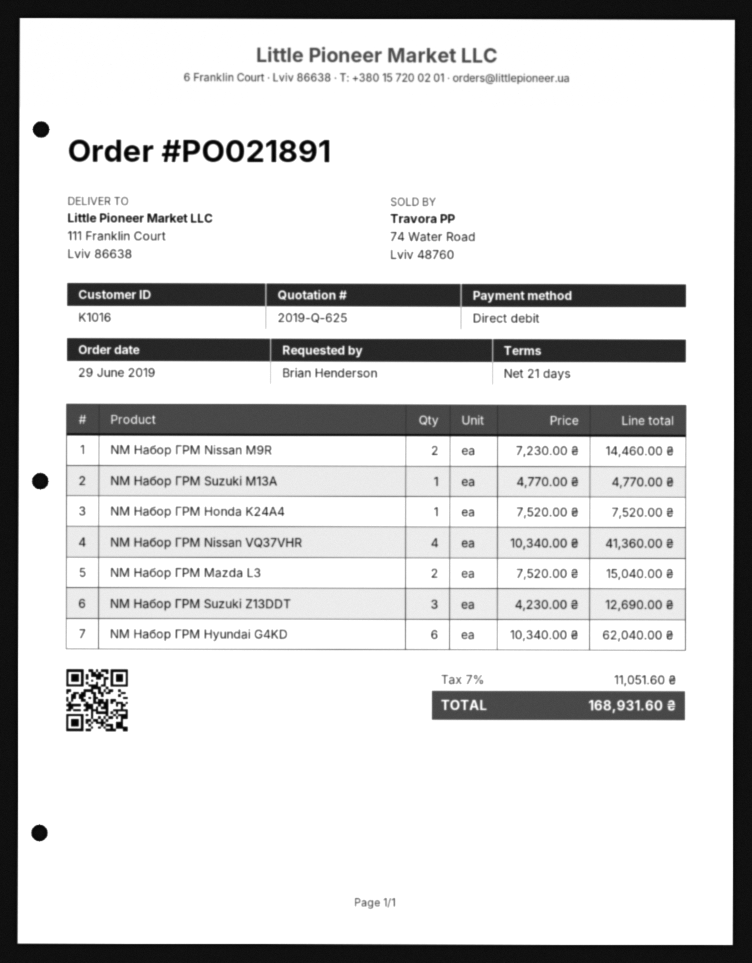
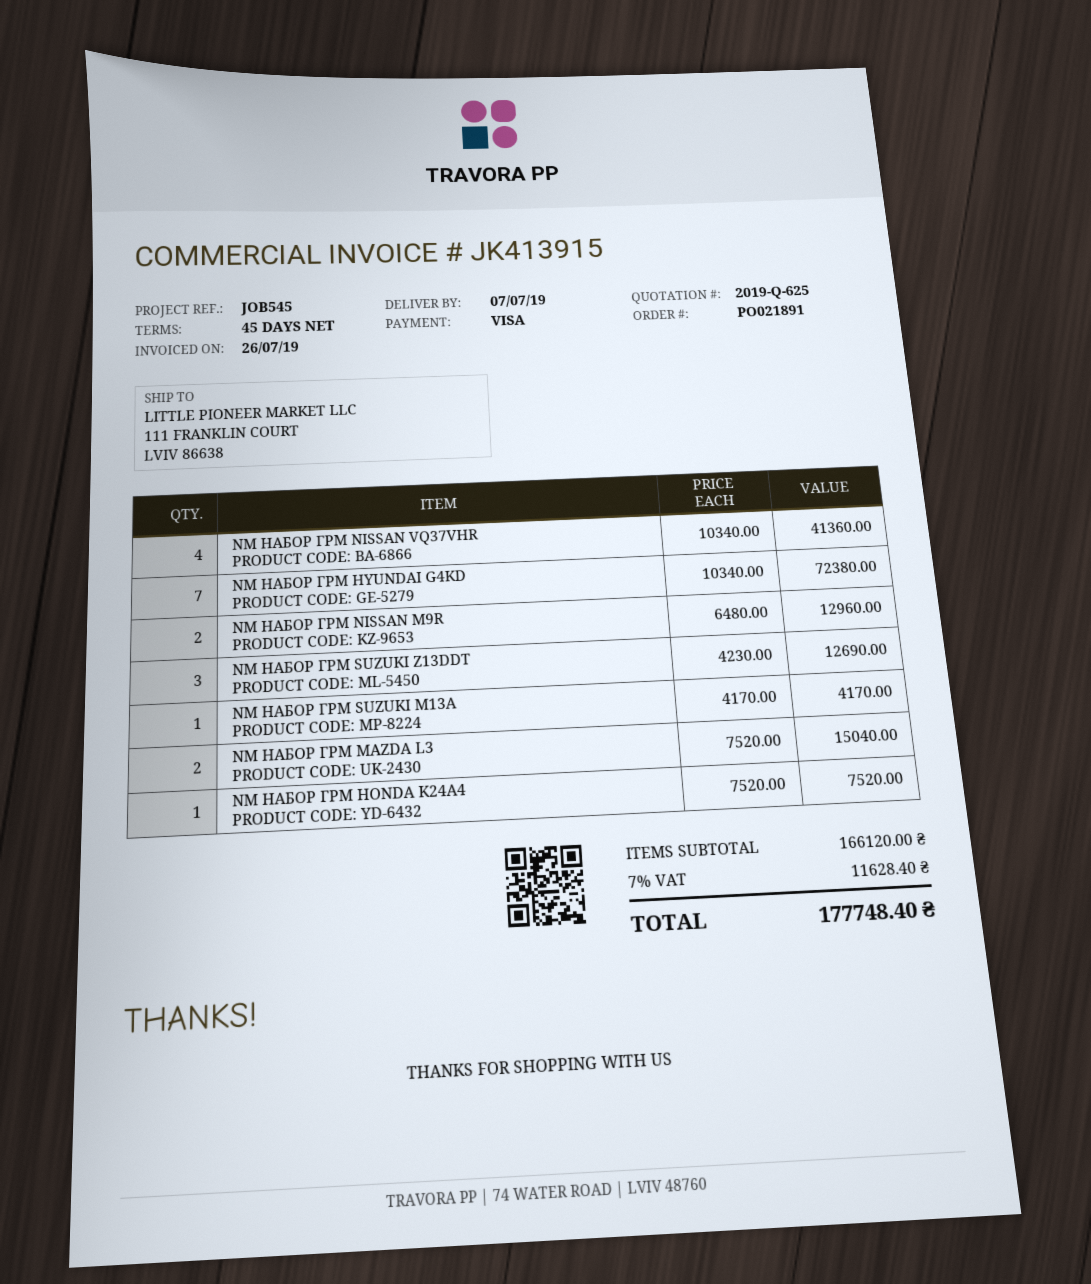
payment terms: 21 days -> 45 days
payment method: direct debit -> Visa
NM Набор ГРМ Nissan M9R: 2 x 7230.00 = 14460.00 -> 2 x 6480.00 = 12960.00
NM Набор ГРМ Suzuki M13A: 1 x 4770.00 = 4770.00 -> 1 x 4170.00 = 4170.00
NM Набор ГРМ Hyundai G4KD: 6 x 10340.00 = 62040.00 -> 7 x 10340.00 = 72380.00
tax: 7% = 11051.60 -> 7% = 11628.40
total: 168931.60 -> 177748.40

